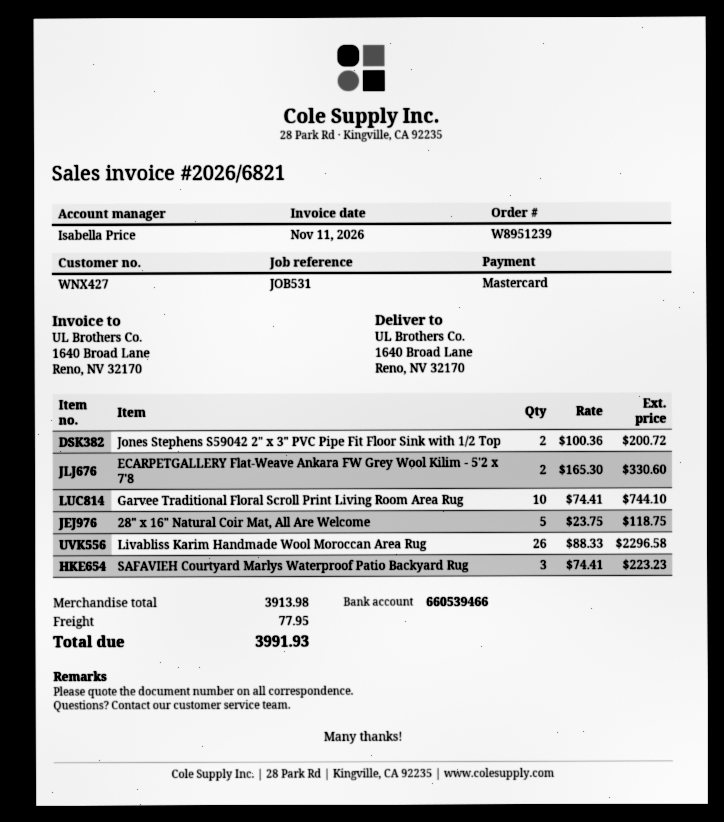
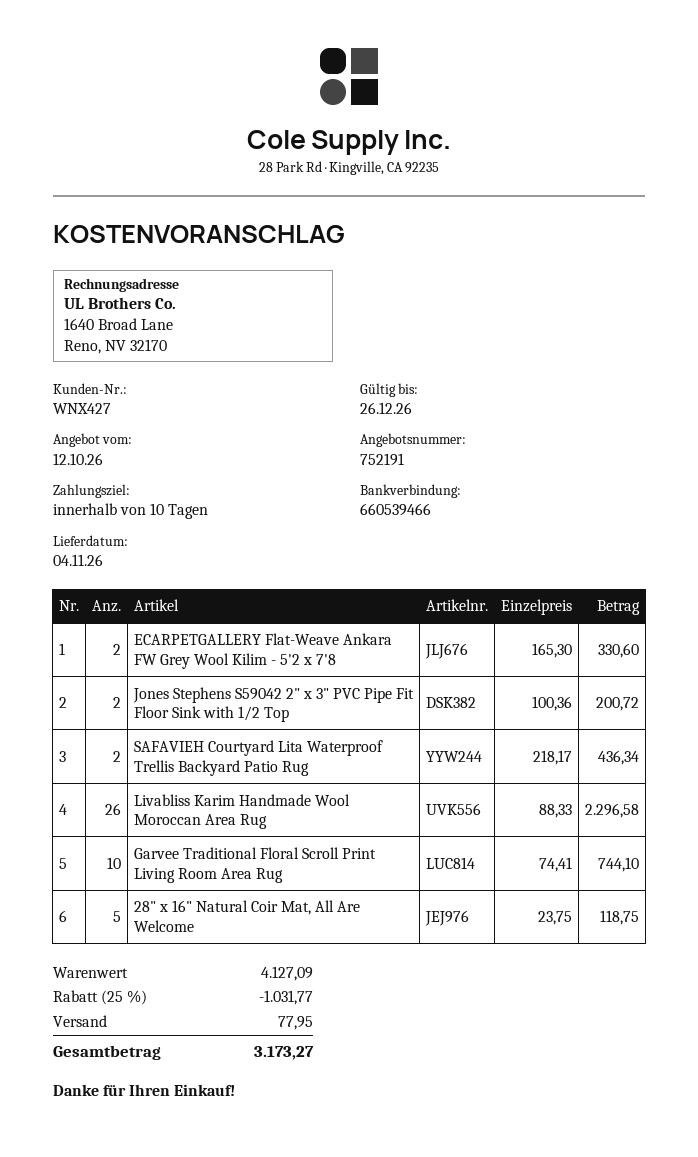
SAFAVIEH Courtyard Marlys Waterproof Patio Backyard Rug: 3 x 74.41 = 223.23 -> none
SAFAVIEH Courtyard Lita Waterproof Trellis Backyard Patio Rug: none -> 2 x 218.17 = 436.34
subtotal: 3913.98 -> 4127.09
discount: none -> 25% = 1031.77
total: 3991.93 -> 3173.27

